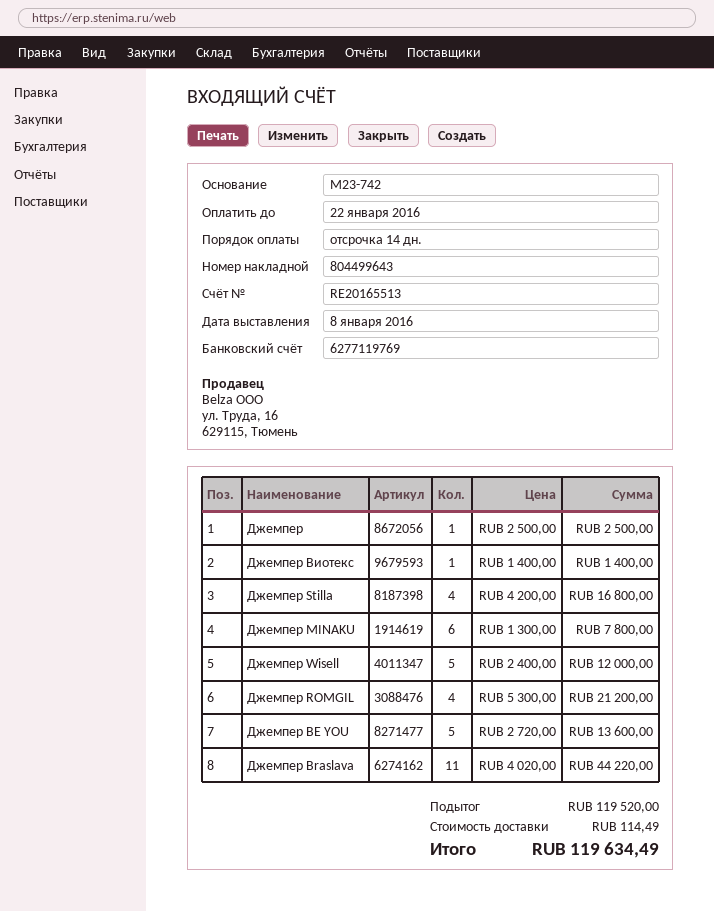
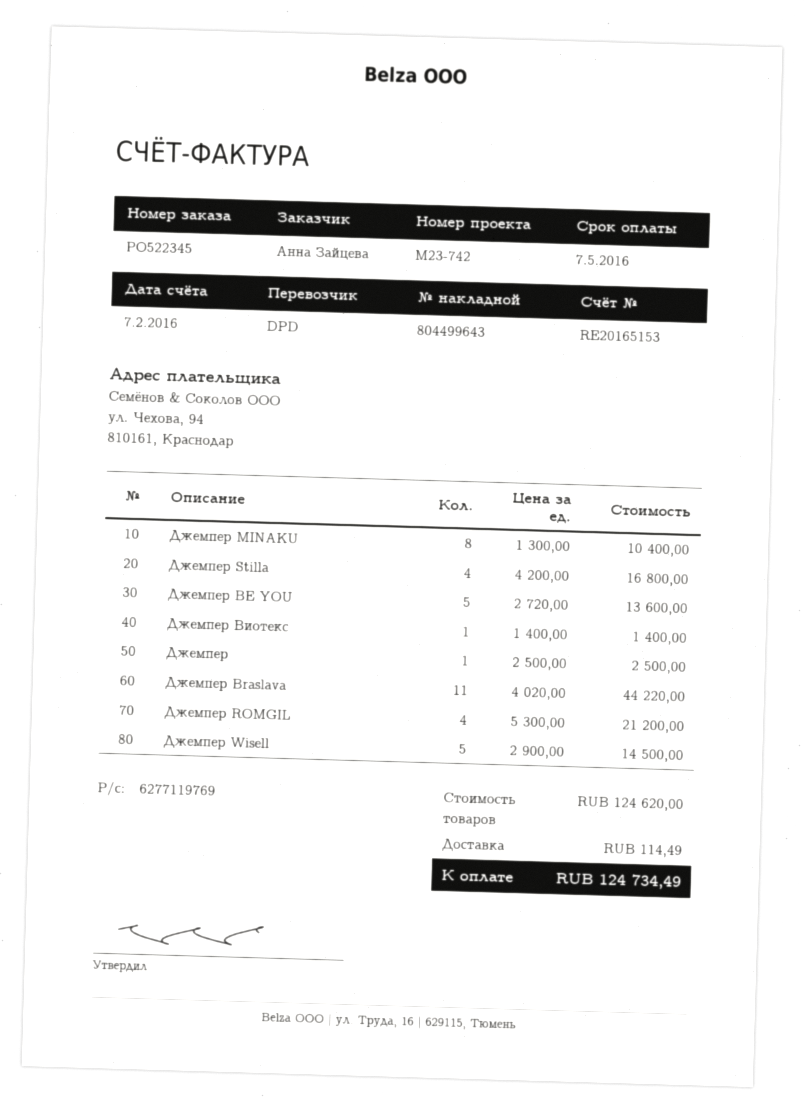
invoice number: RE20165513 -> RE20165153
invoice date: 2016-01-08 -> 2016-02-07
due date: 2016-01-22 -> 2016-05-07
Джемпер MINAKU: 6 x 1300.00 = 7800.00 -> 8 x 1300.00 = 10400.00
Джемпер Wisell: 5 x 2400.00 = 12000.00 -> 5 x 2900.00 = 14500.00
subtotal: 119520.00 -> 124620.00
total: 119634.49 -> 124734.49

